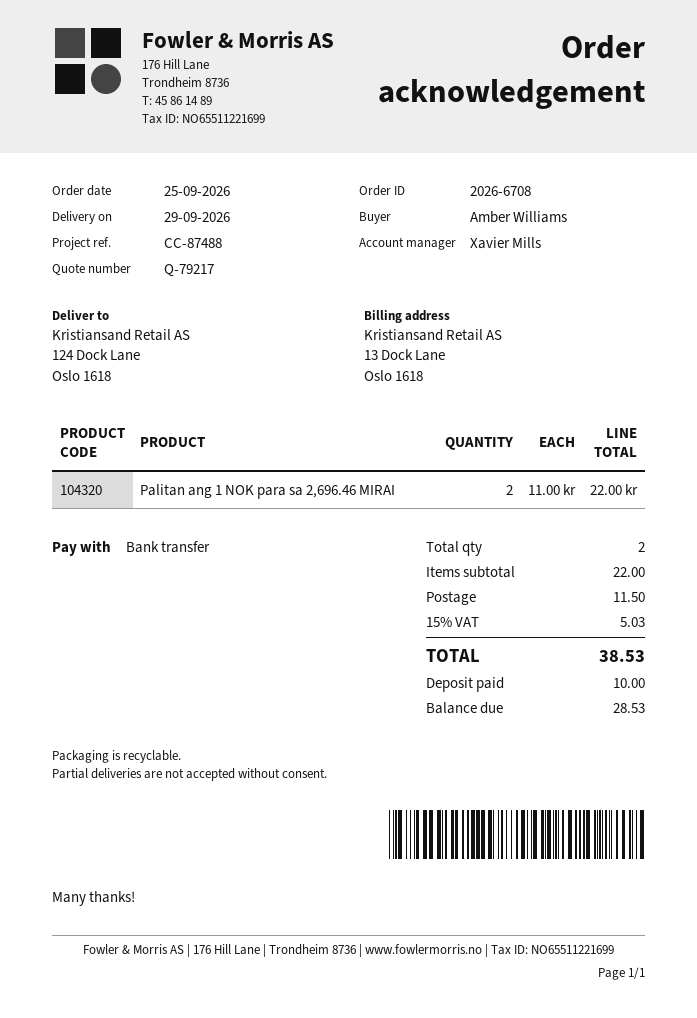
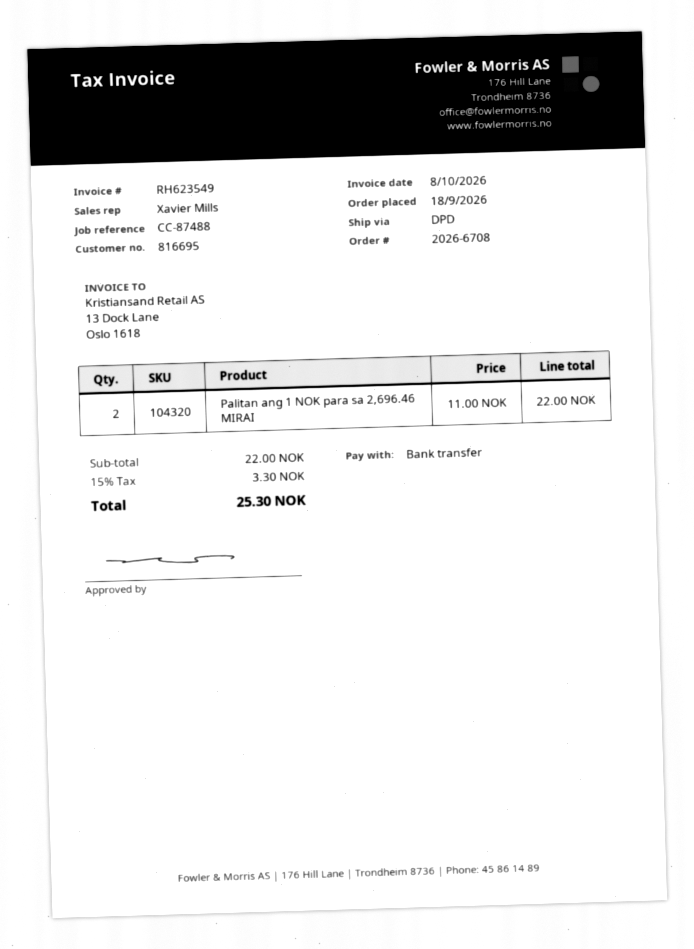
order date: 2026-09-25 -> 2026-09-18
shipping: 11.50 -> none
tax: 15% = 5.03 -> 15% = 3.30
total: 38.53 -> 25.30

